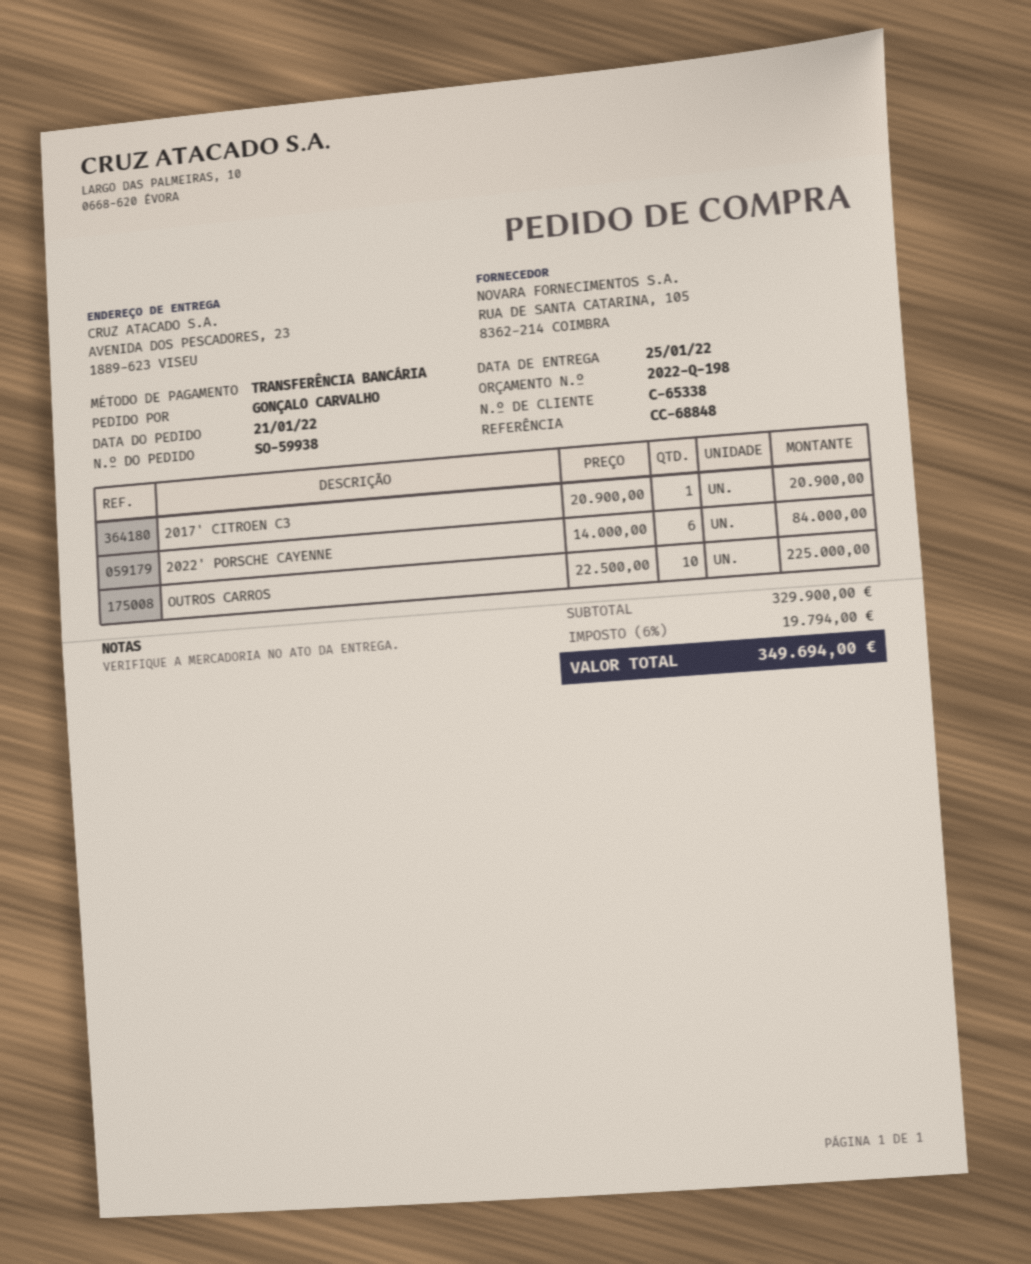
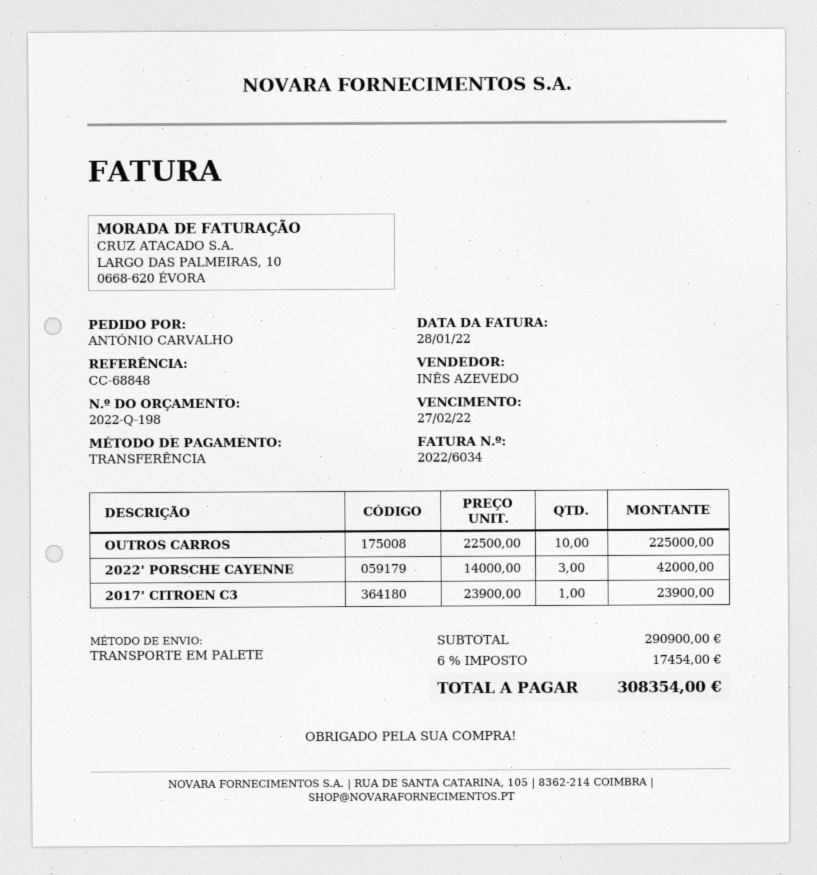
ordered by: GONÇALO CARVALHO -> ANTÓNIO CARVALHO
2017' CITROEN C3: 1 x 20900.00 = 20900.00 -> 1 x 23900.00 = 23900.00
2022' PORSCHE CAYENNE: 6 x 14000.00 = 84000.00 -> 3 x 14000.00 = 42000.00
subtotal: 329900.00 -> 290900.00
tax: 6% = 19794.00 -> 6% = 17454.00
total: 349694.00 -> 308354.00

